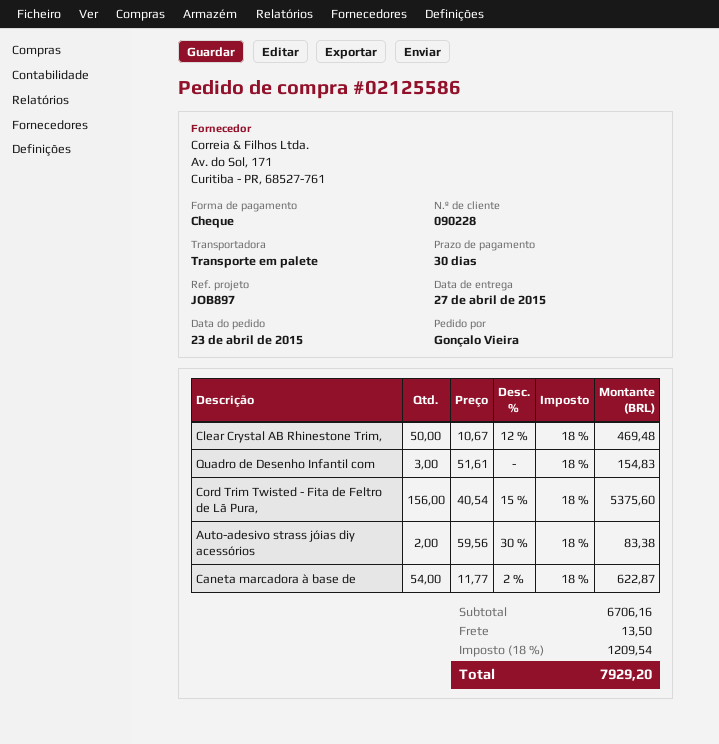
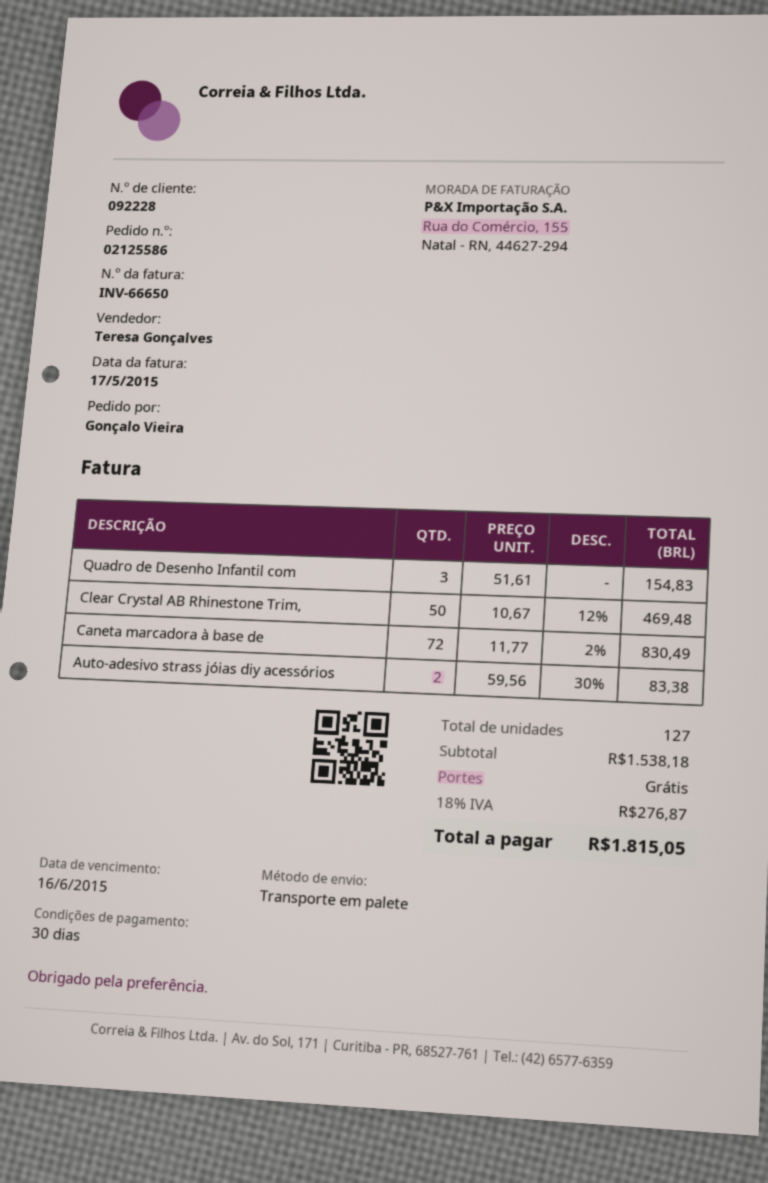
customer number: 090228 -> 092228
Cord Trim Twisted - Fita de Feltro de Lã Pura,: 156 x 40.54 - 15% = 5375.60 -> none
Caneta marcadora à base de: 54 x 11.77 - 2% = 622.87 -> 72 x 11.77 - 2% = 830.49
subtotal: 6706.16 -> 1538.18
shipping: 13.50 -> 0.00
tax: 18% = 1209.54 -> 18% = 276.87
total: 7929.20 -> 1815.05

